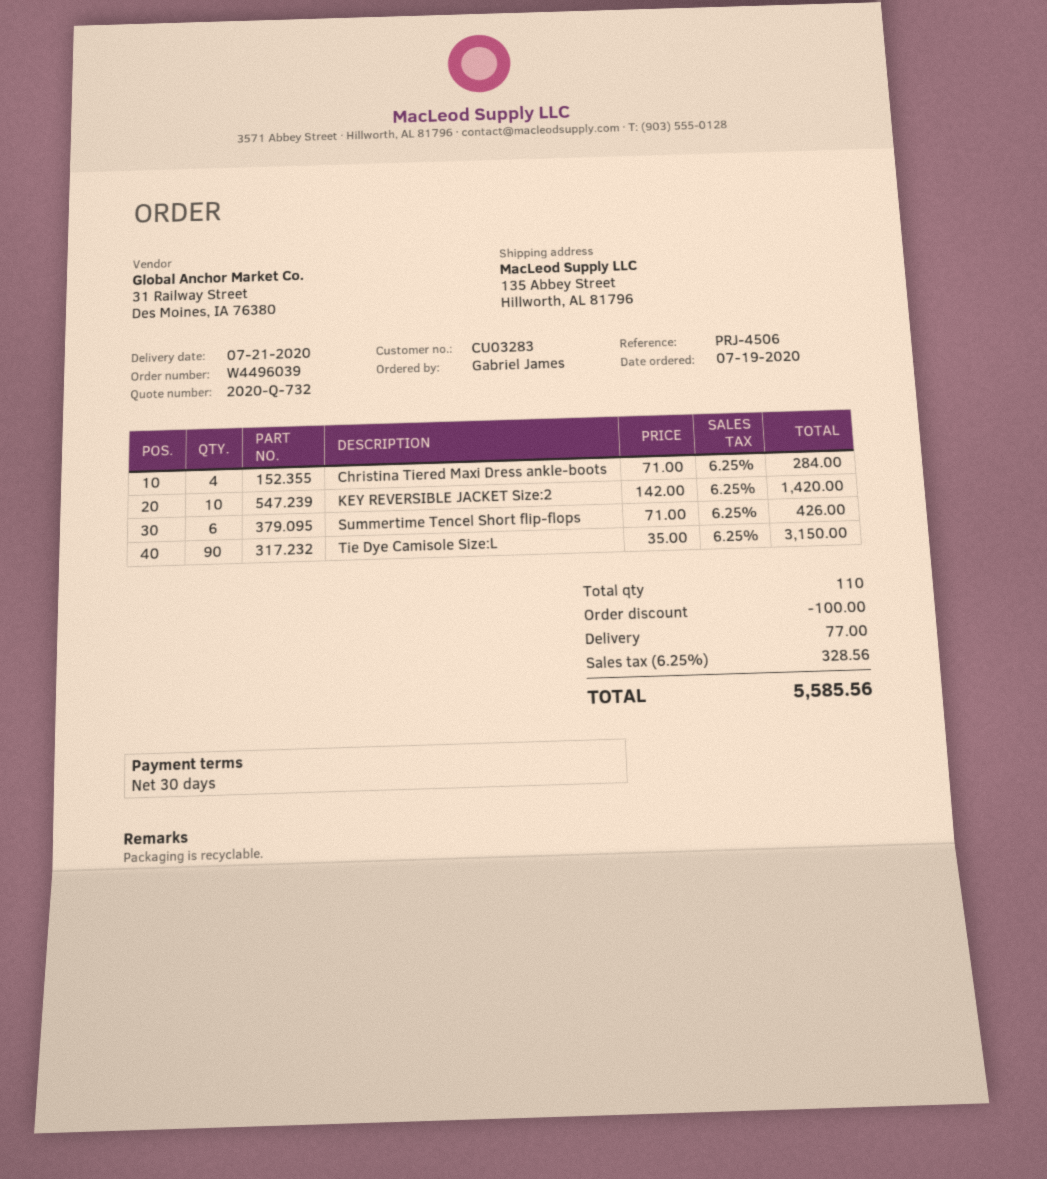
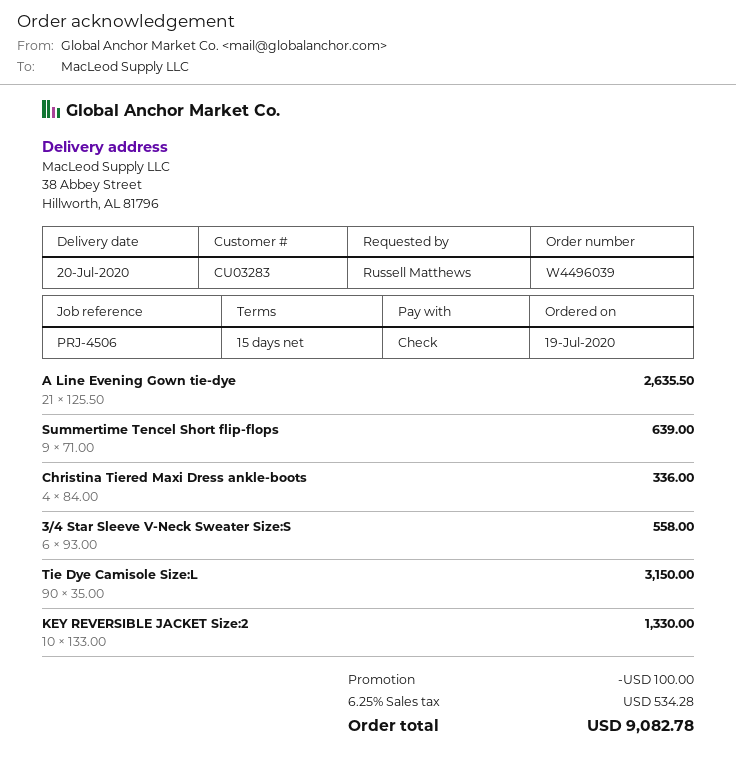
delivery date: 2020-07-21 -> 2020-07-20
payment terms: 30 days -> 15 days
ordered by: Gabriel James -> Russell Matthews
ship to: 135 Abbey Street, Hillworth, AL 81796 -> 38 Abbey Street, Hillworth, AL 81796
Christina Tiered Maxi Dress ankle-boots: 4 x 71.00 = 284.00 -> 4 x 84.00 = 336.00
KEY REVERSIBLE JACKET Size:2: 10 x 142.00 = 1420.00 -> 10 x 133.00 = 1330.00
Summertime Tencel Short flip-flops: 6 x 71.00 = 426.00 -> 9 x 71.00 = 639.00
A Line Evening Gown tie-dye: none -> 21 x 125.50 = 2635.50
3/4 Star Sleeve V-Neck Sweater Size:S: none -> 6 x 93.00 = 558.00
shipping: 77.00 -> none
tax: 6.25% = 328.56 -> 6.25% = 534.28
total: 5585.56 -> 9082.78

